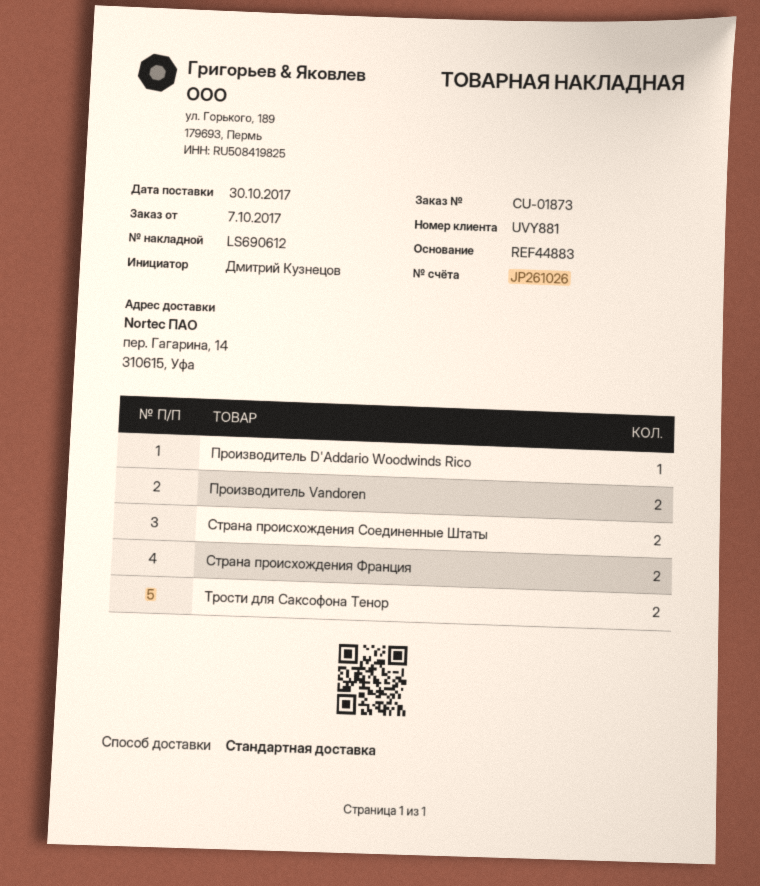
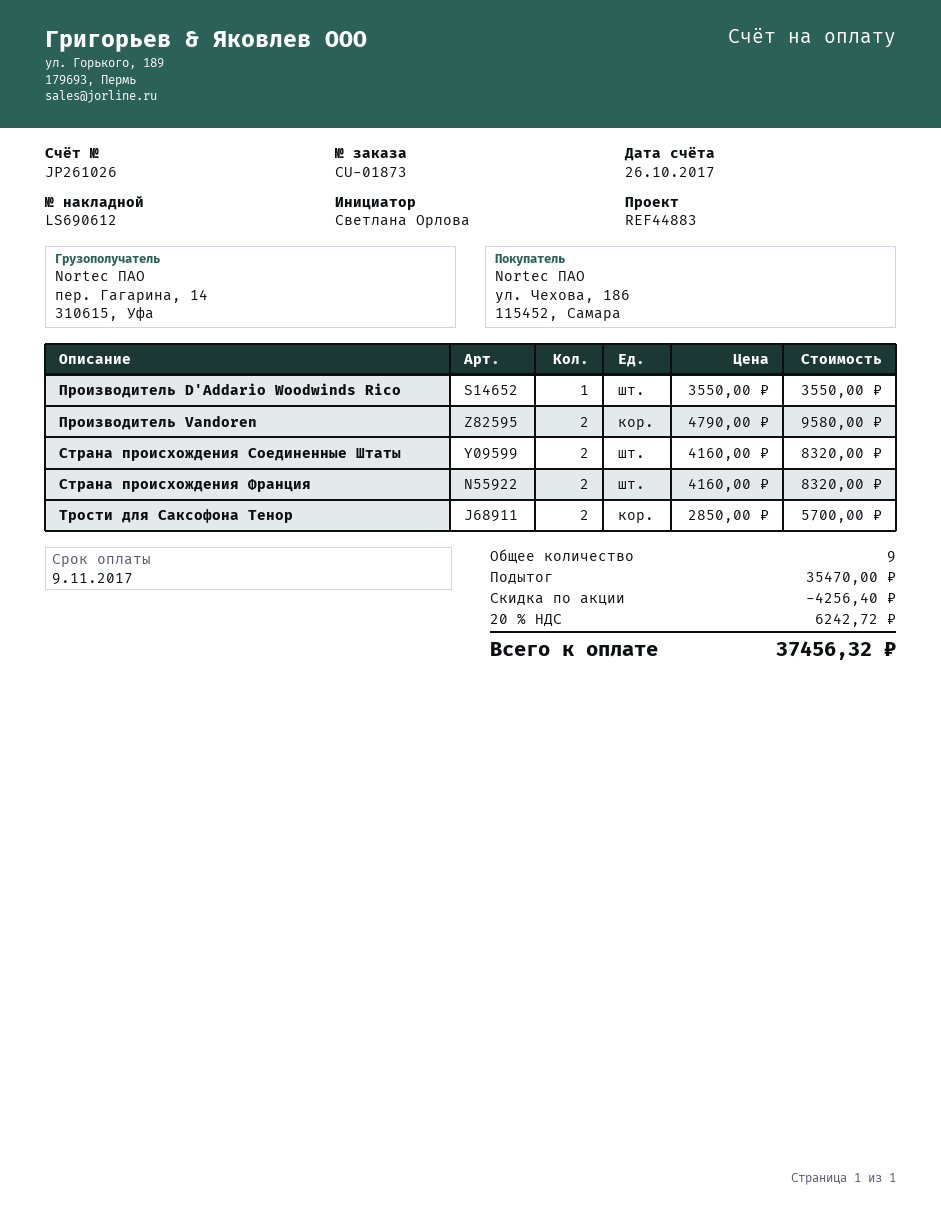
ordered by: Дмитрий Кузнецов -> Светлана Орлова

